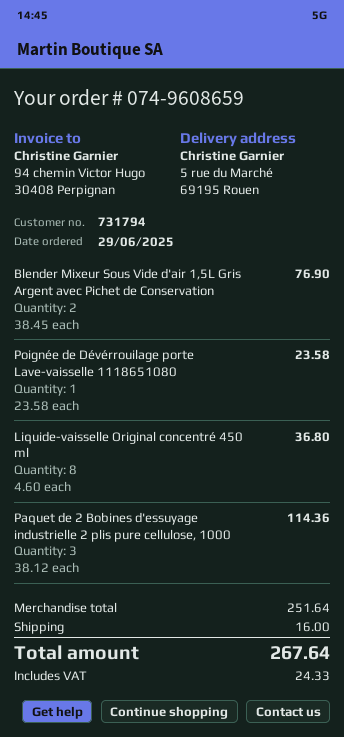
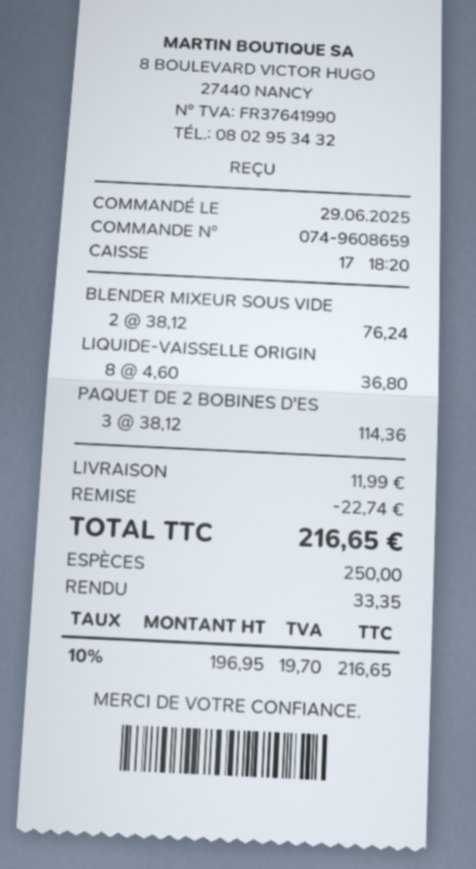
Blender Mixeur Sous Vide d'air 1,5L Gris Argent avec Pichet de Conservation: 2 x 38.45 = 76.90 -> 2 x 38.12 = 76.24
Poignée de Dévérrouilage porte Lave-vaisselle 1118651080: 1 x 23.58 = 23.58 -> none
discount: none -> 22.74
shipping: 16.00 -> 11.99
tax: 24.33 -> 19.70
total: 267.64 -> 216.65

